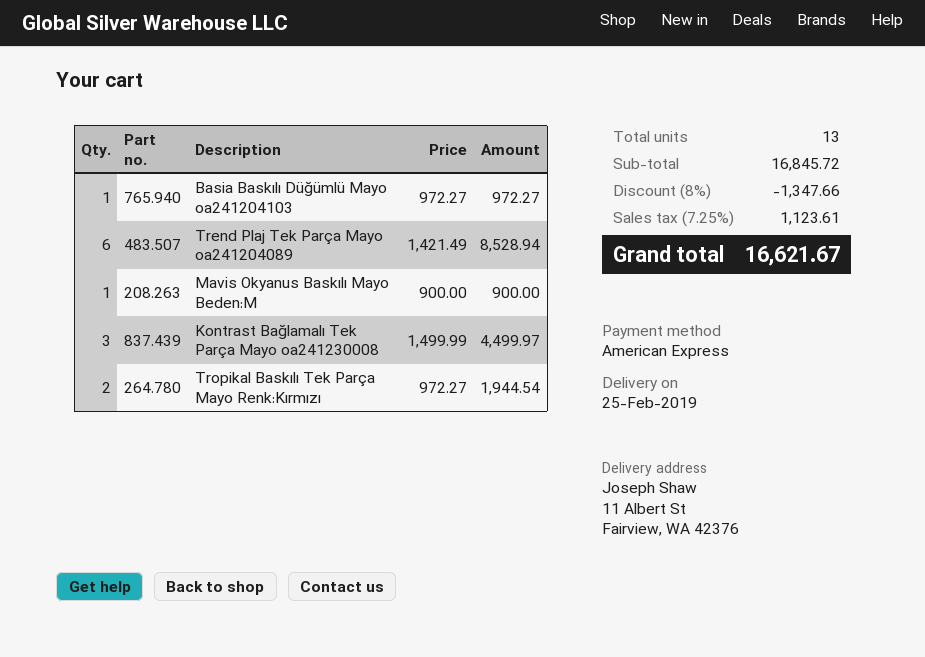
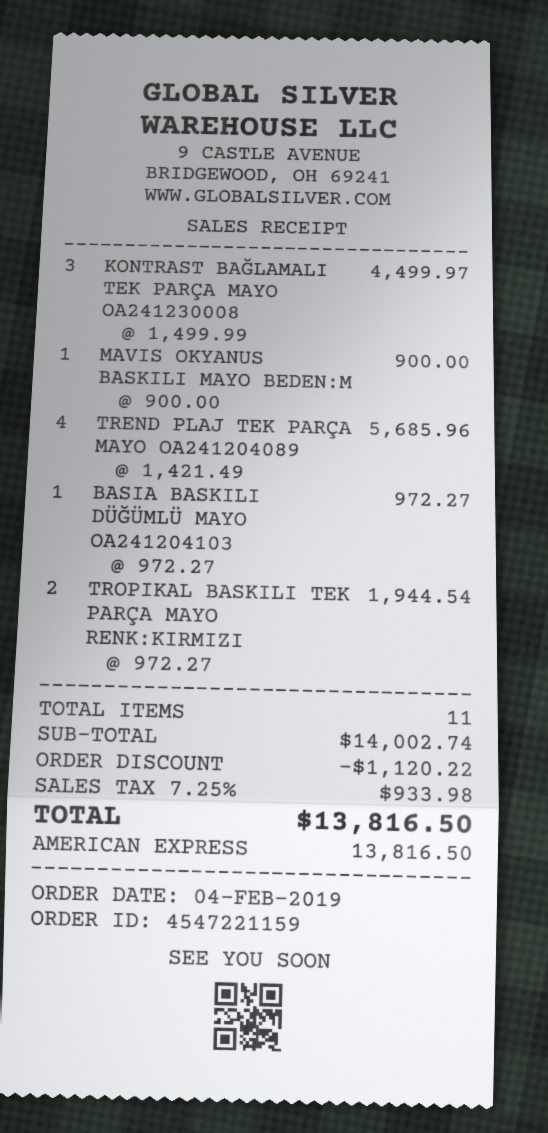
Trend Plaj Tek Parça Mayo oa241204089: 6 x 1421.49 = 8528.94 -> 4 x 1421.49 = 5685.96
total quantity: 13 -> 11
subtotal: 16845.72 -> 14002.74
discount: 1347.66 -> 1120.22
tax: 7.25% = 1123.61 -> 7.25% = 933.98
total: 16621.67 -> 13816.50

